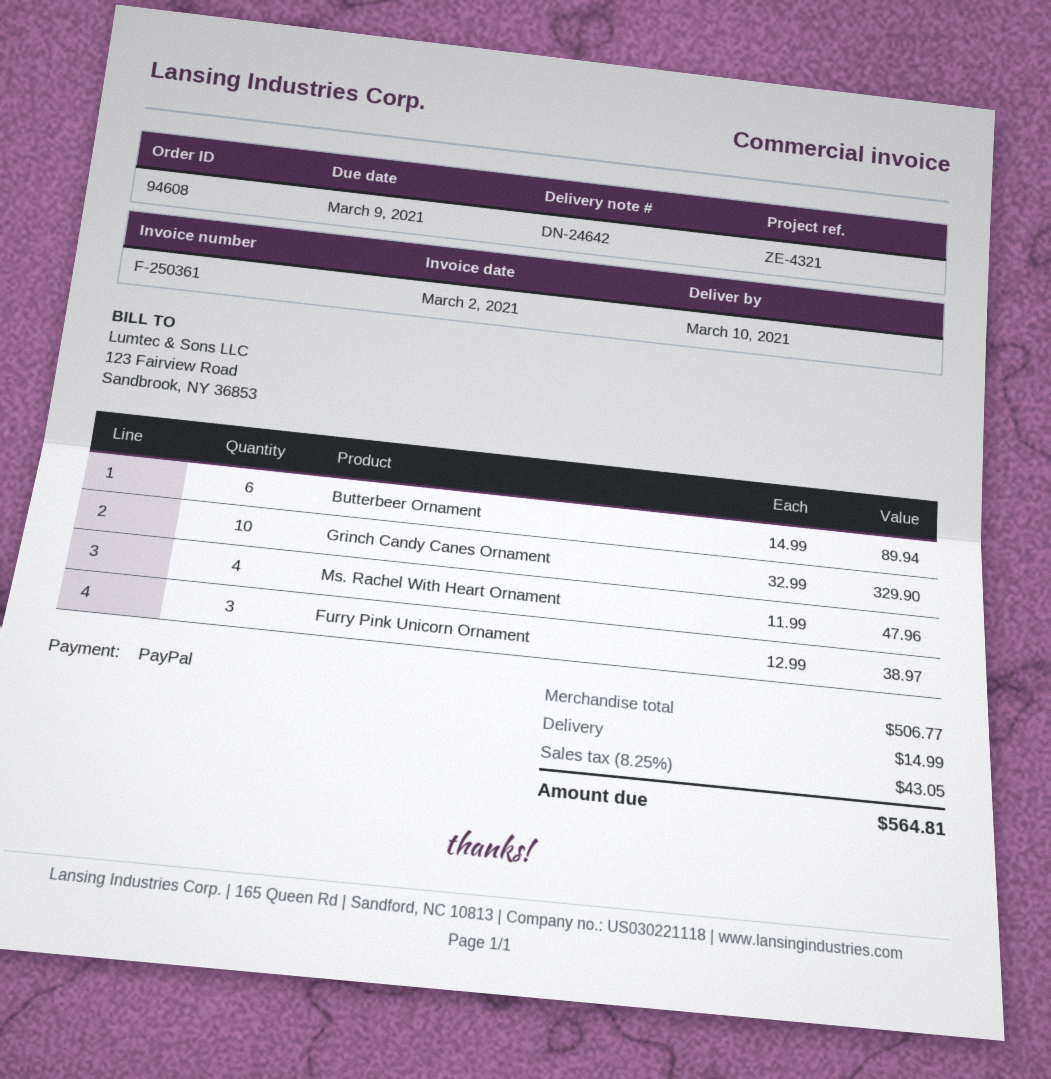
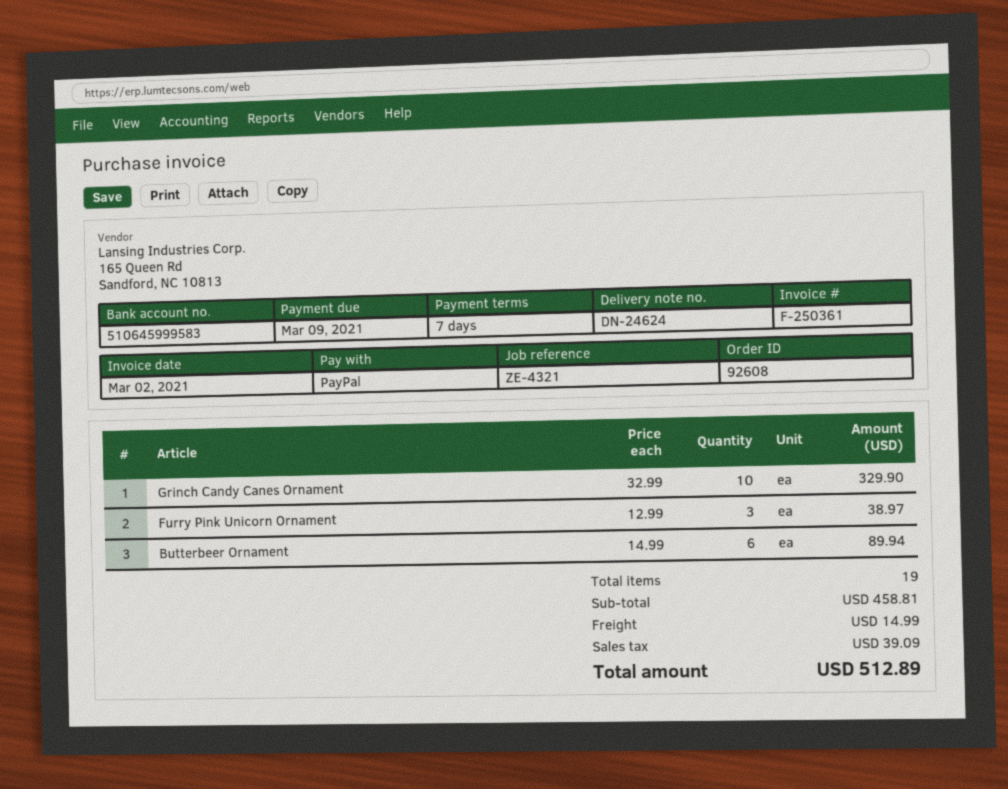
order number: 94608 -> 92608
delivery note number: DN-24642 -> DN-24624
Ms. Rachel With Heart Ornament: 4 x 11.99 = 47.96 -> none
subtotal: 506.77 -> 458.81
tax: 43.05 -> 39.09
total: 564.81 -> 512.89

